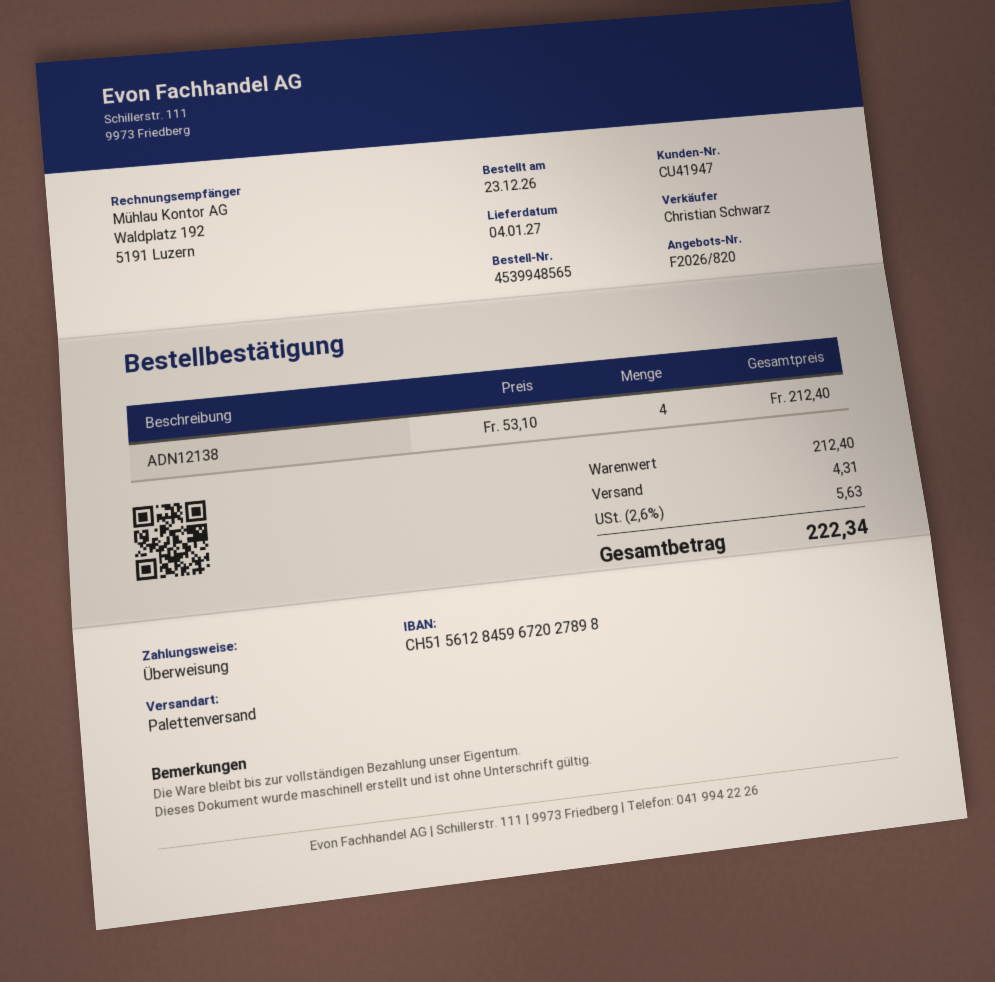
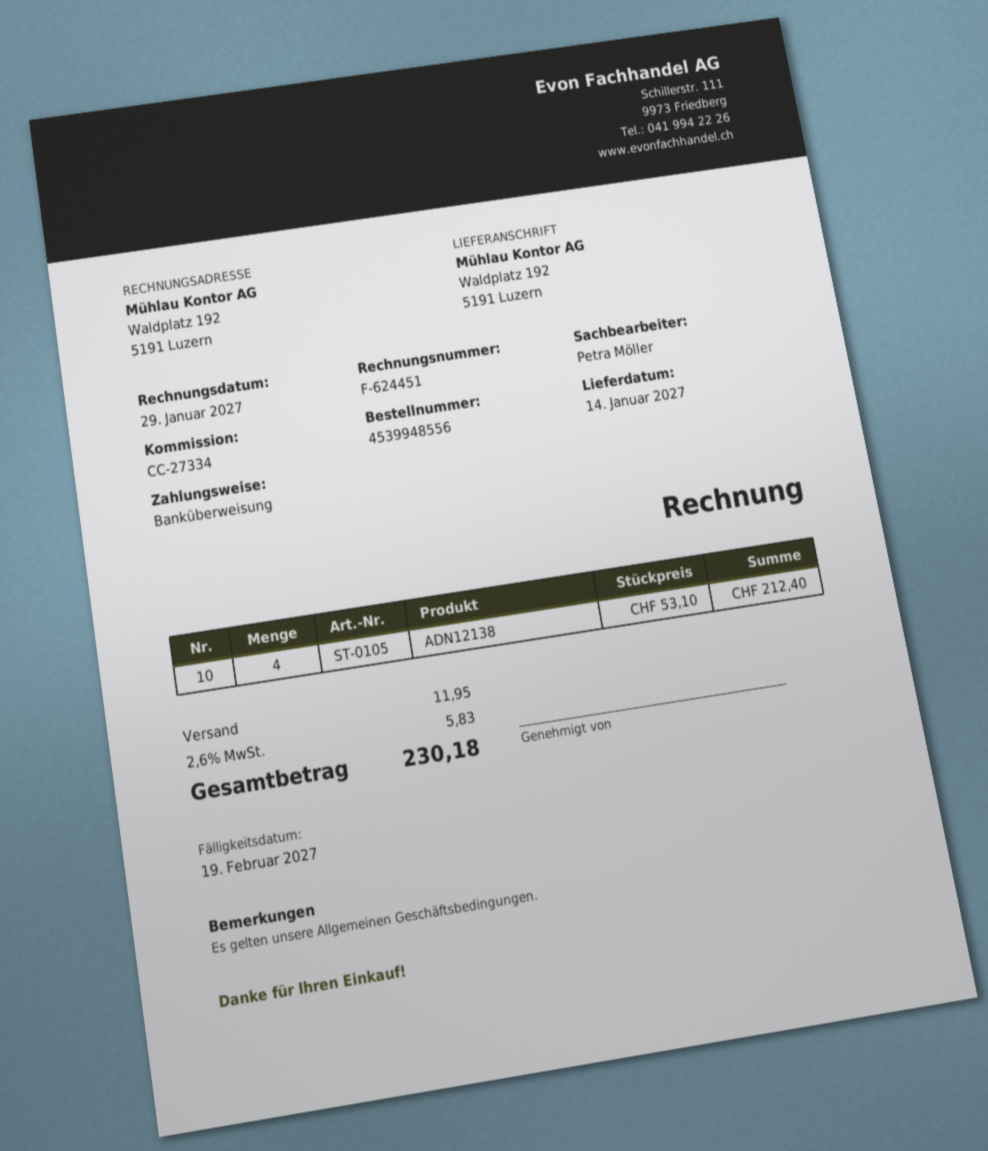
order number: 4539948565 -> 4539948556
delivery date: 2027-01-04 -> 2027-01-14
sales rep: Christian Schwarz -> Petra Möller
shipping: 4.31 -> 11.95
tax: 2.6% = 5.63 -> 2.6% = 5.83
total: 222.34 -> 230.18

